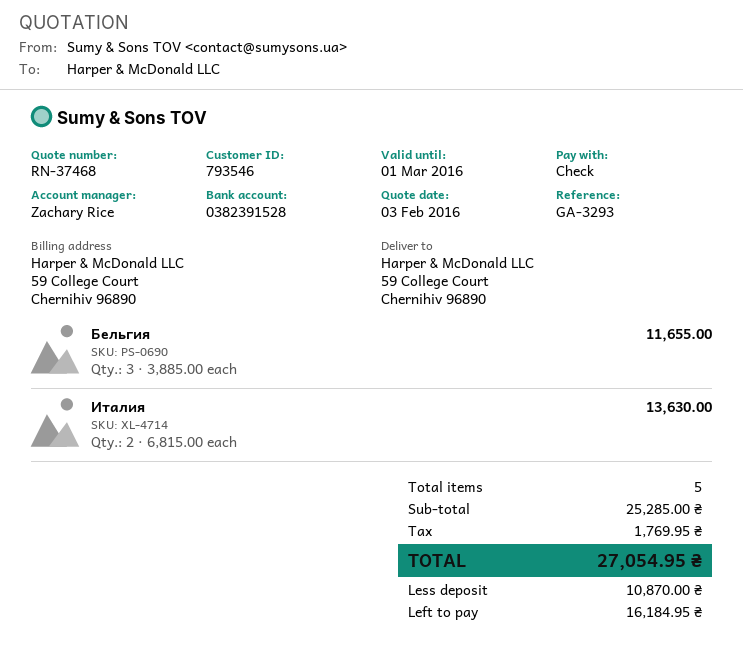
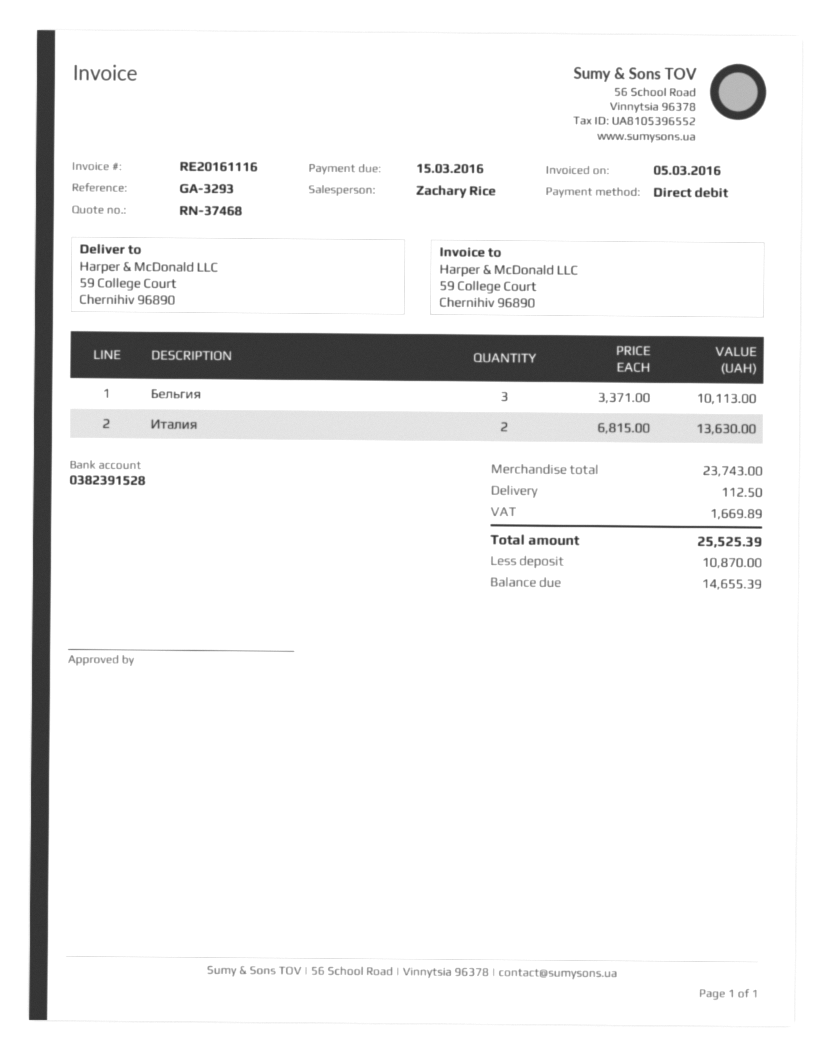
payment method: cheque -> direct debit
Бельгия: 3 x 3885.00 = 11655.00 -> 3 x 3371.00 = 10113.00
subtotal: 25285.00 -> 23743.00
shipping: none -> 112.50
tax: 1769.95 -> 1669.89
total: 27054.95 -> 25525.39
balance: 16184.95 -> 14655.39

